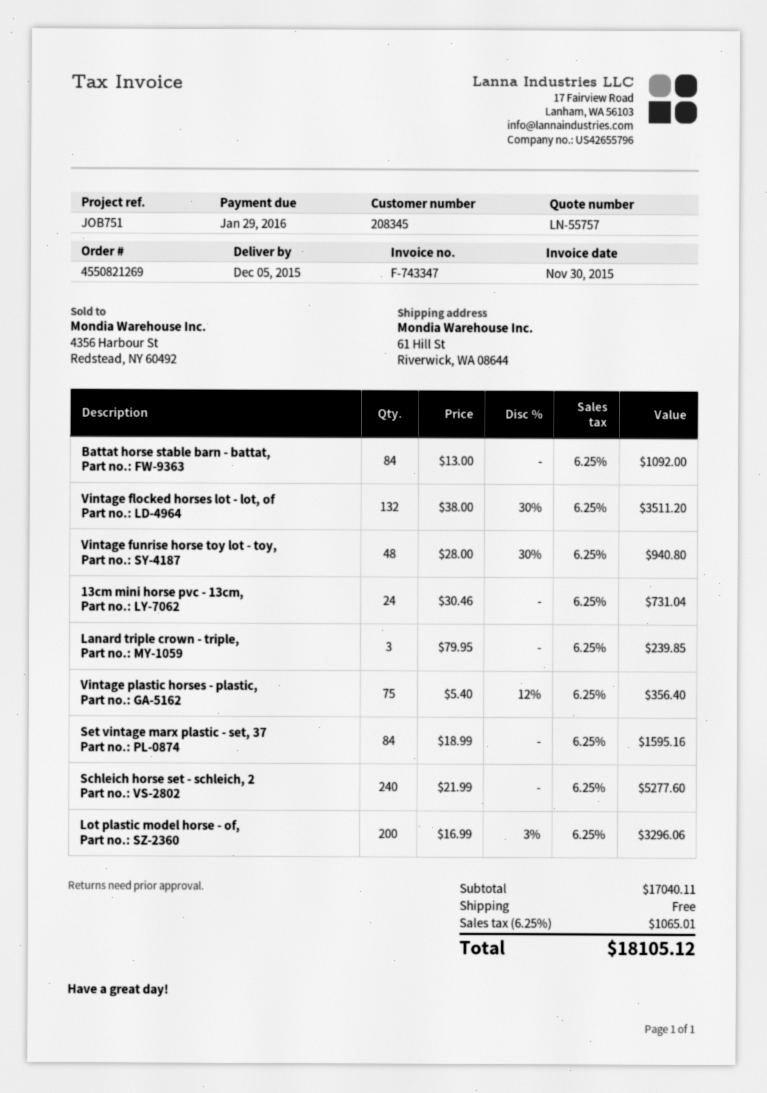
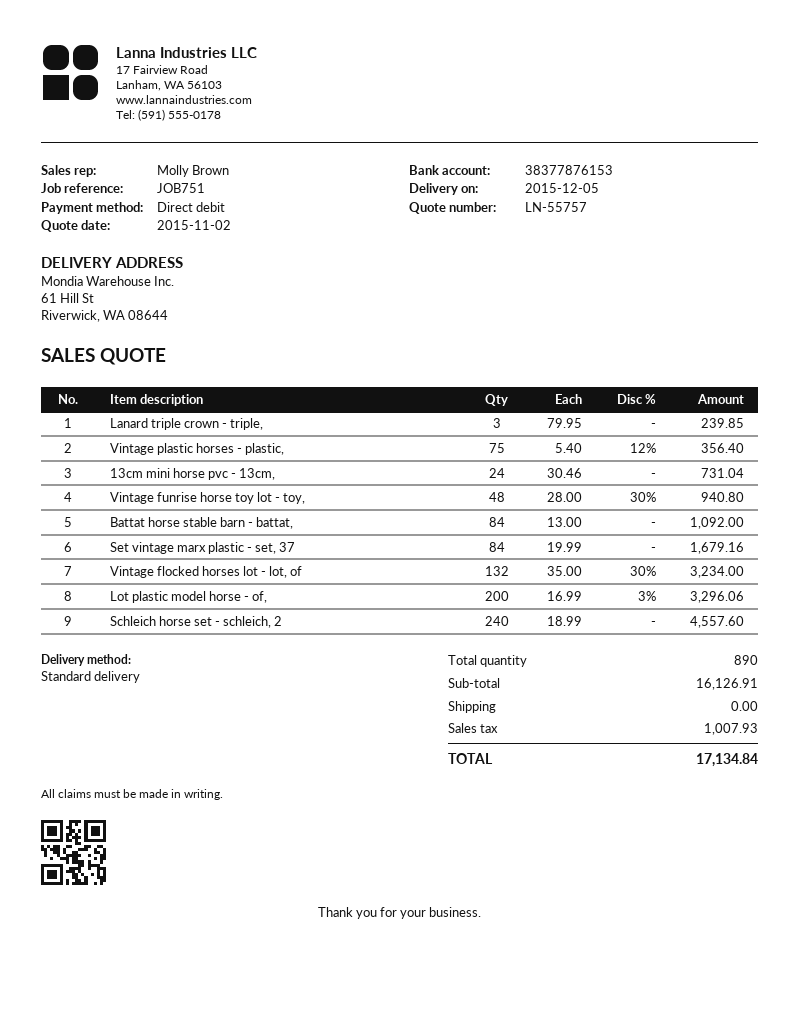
Vintage flocked horses lot - lot, of: 132 x 38.00 - 30% = 3511.20 -> 132 x 35.00 - 30% = 3234.00
Set vintage marx plastic - set, 37: 84 x 18.99 = 1595.16 -> 84 x 19.99 = 1679.16
Schleich horse set - schleich, 2: 240 x 21.99 = 5277.60 -> 240 x 18.99 = 4557.60
subtotal: 17040.11 -> 16126.91
tax: 1065.01 -> 1007.93
total: 18105.12 -> 17134.84

